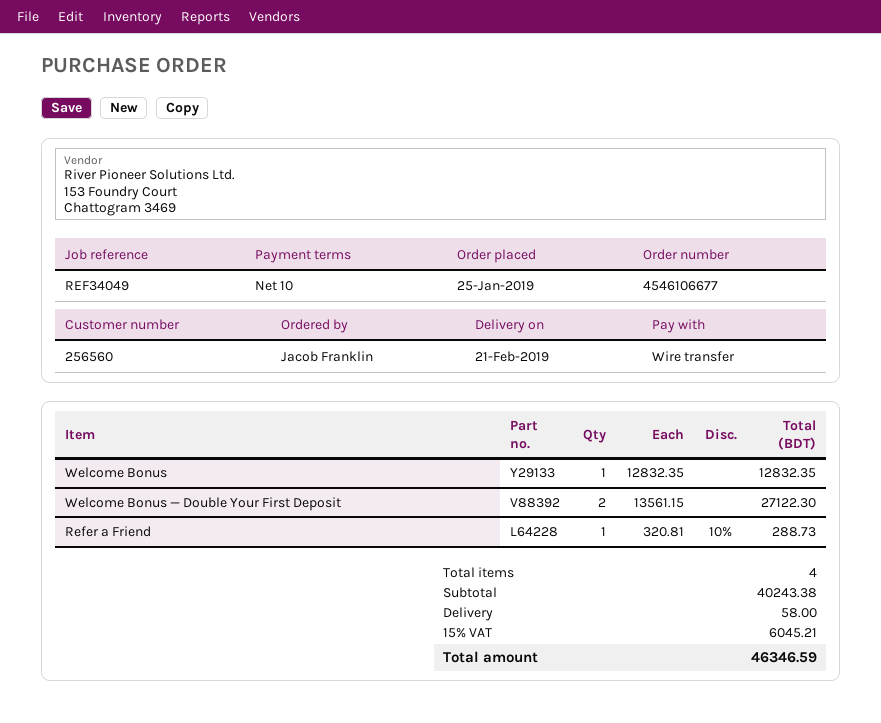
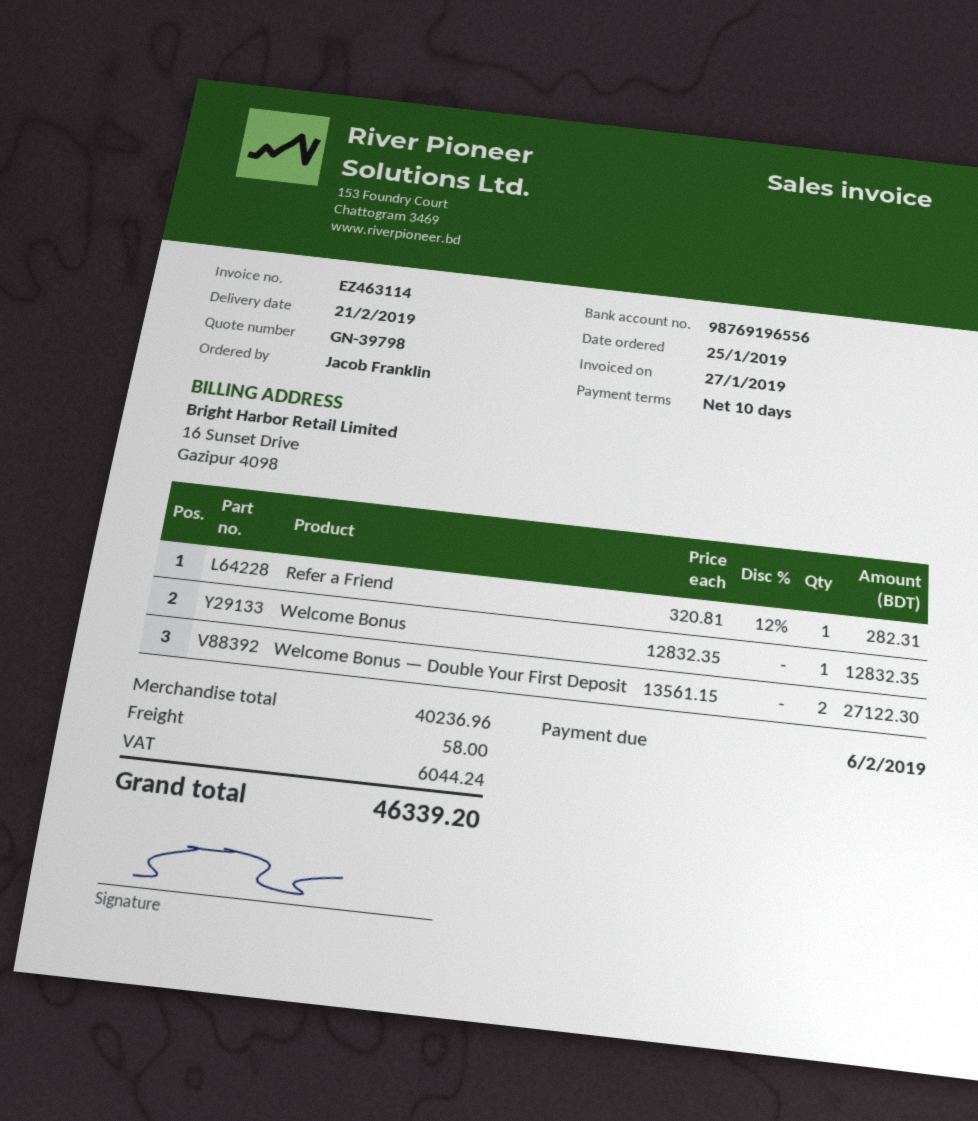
Refer a Friend: 1 x 320.81 - 10% = 288.73 -> 1 x 320.81 - 12% = 282.31
subtotal: 40243.38 -> 40236.96
tax: 6045.21 -> 6044.24
total: 46346.59 -> 46339.20

